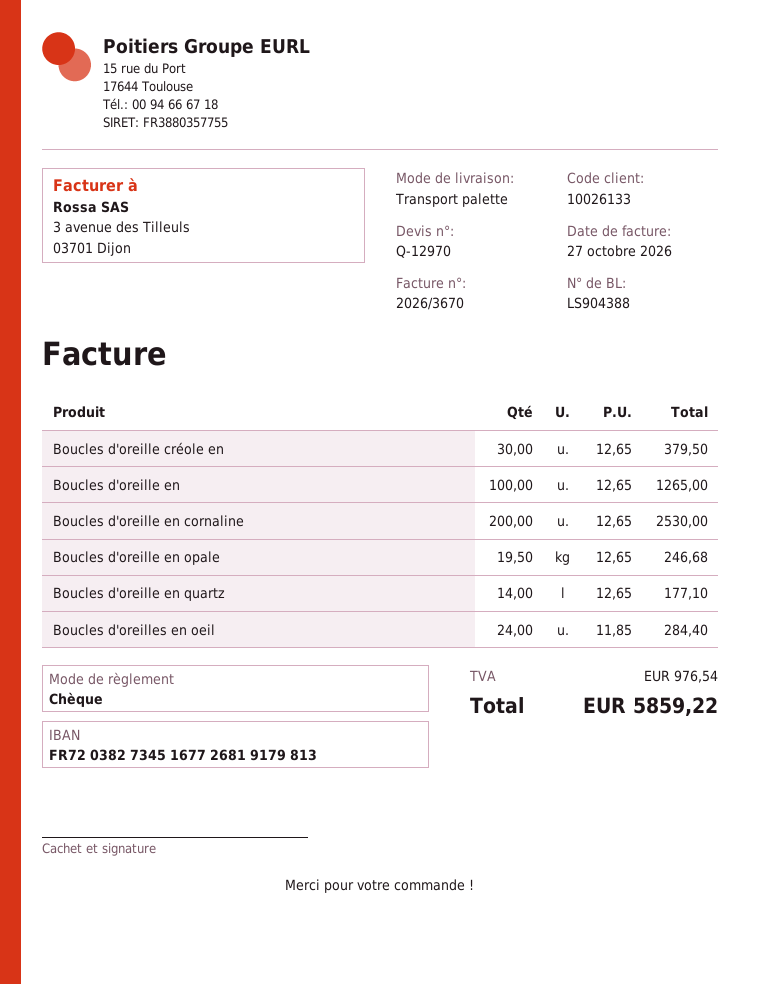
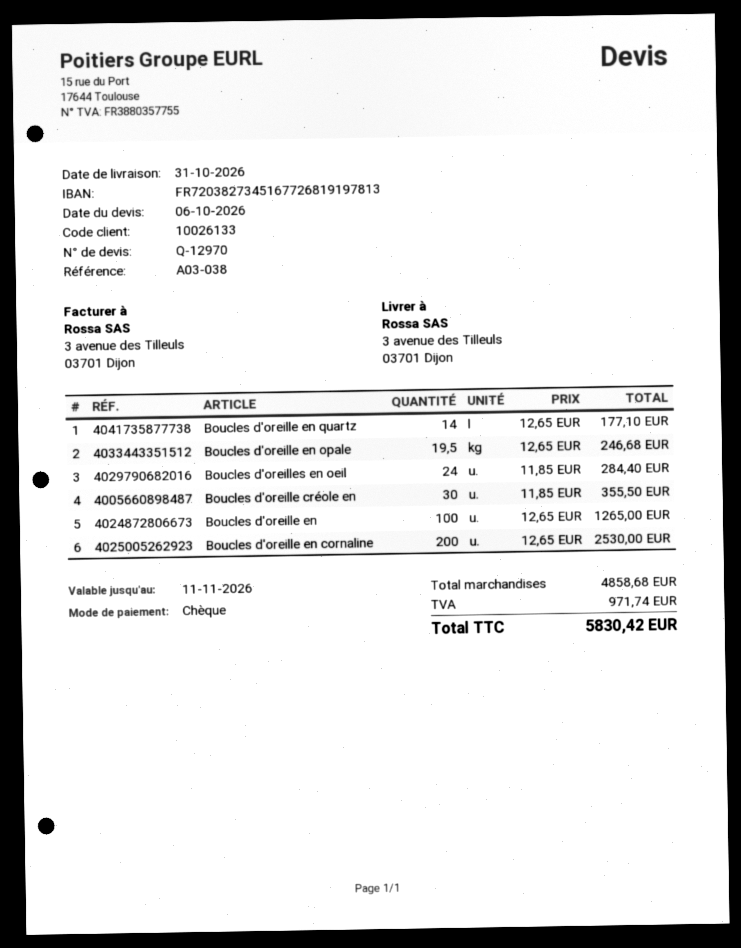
bank account: FR7203827345167726819179813 -> FR7203827345167726819197813
Boucles d'oreille créole en: 30 x 12.65 = 379.50 -> 30 x 11.85 = 355.50
tax: 976.54 -> 971.74
total: 5859.22 -> 5830.42

